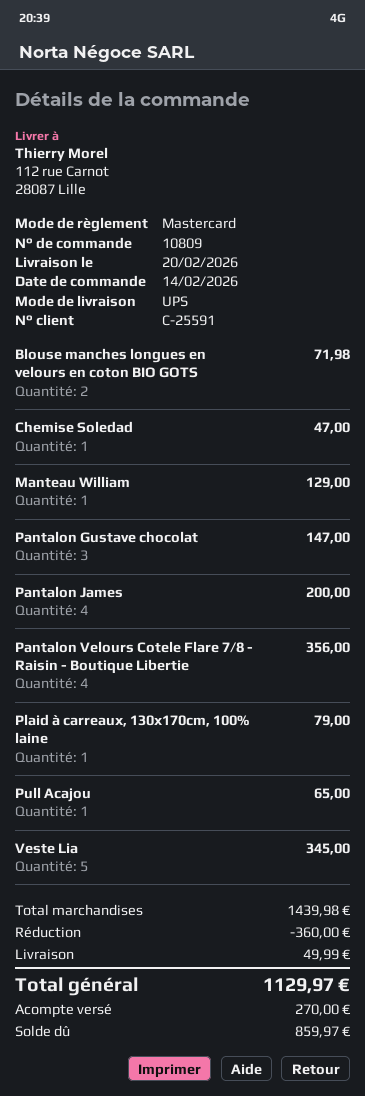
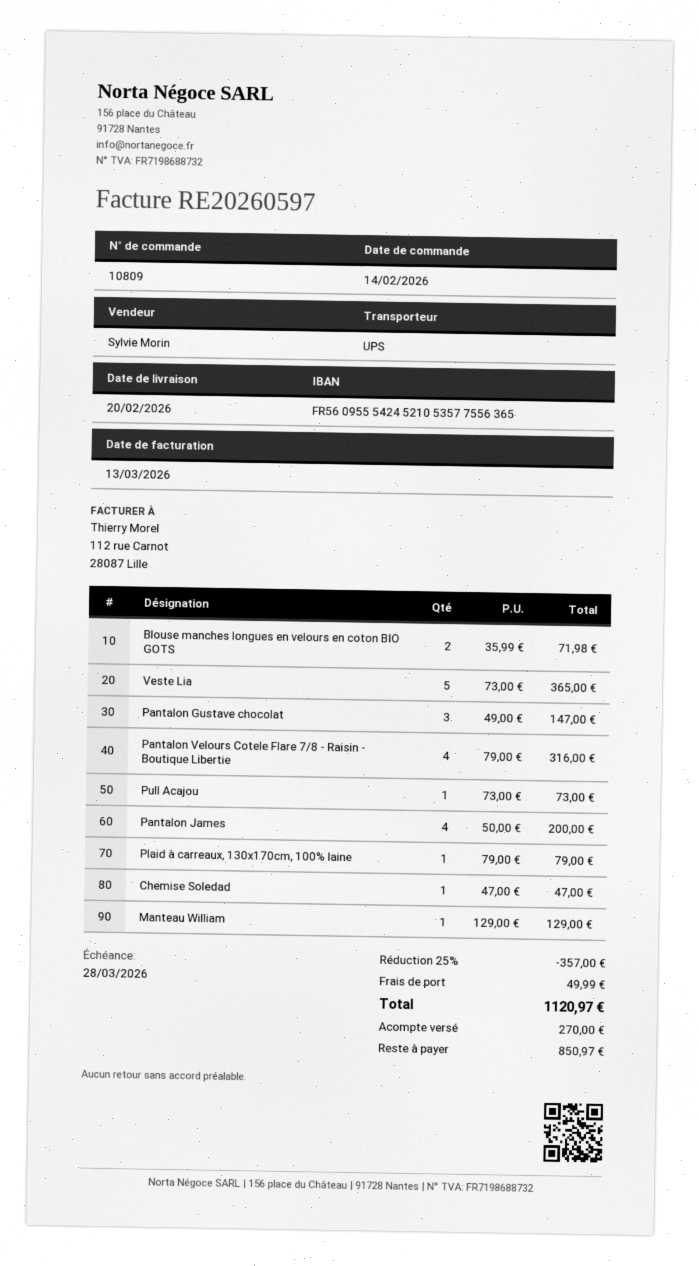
Pantalon Velours Cotele Flare 7/8 - Raisin - Boutique Libertie: 4 for 356.00 -> 4 for 316.00
Pull Acajou: 1 for 65.00 -> 1 for 73.00
Veste Lia: 5 for 345.00 -> 5 for 365.00
discount: 360.00 -> 357.00
total: 1129.97 -> 1120.97
balance: 859.97 -> 850.97

